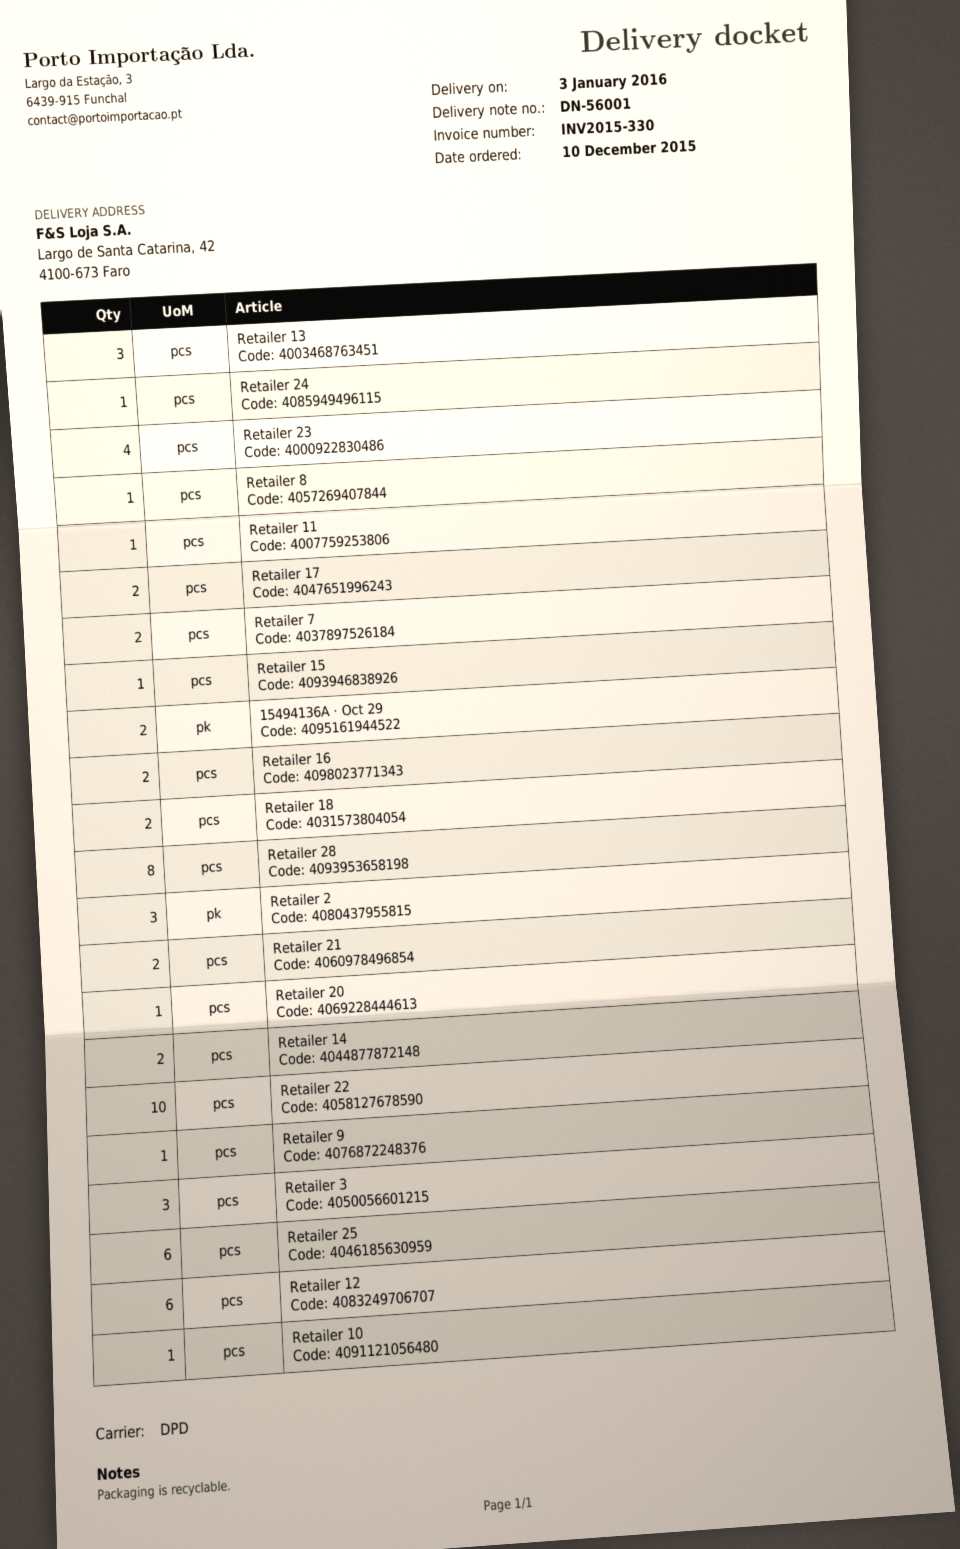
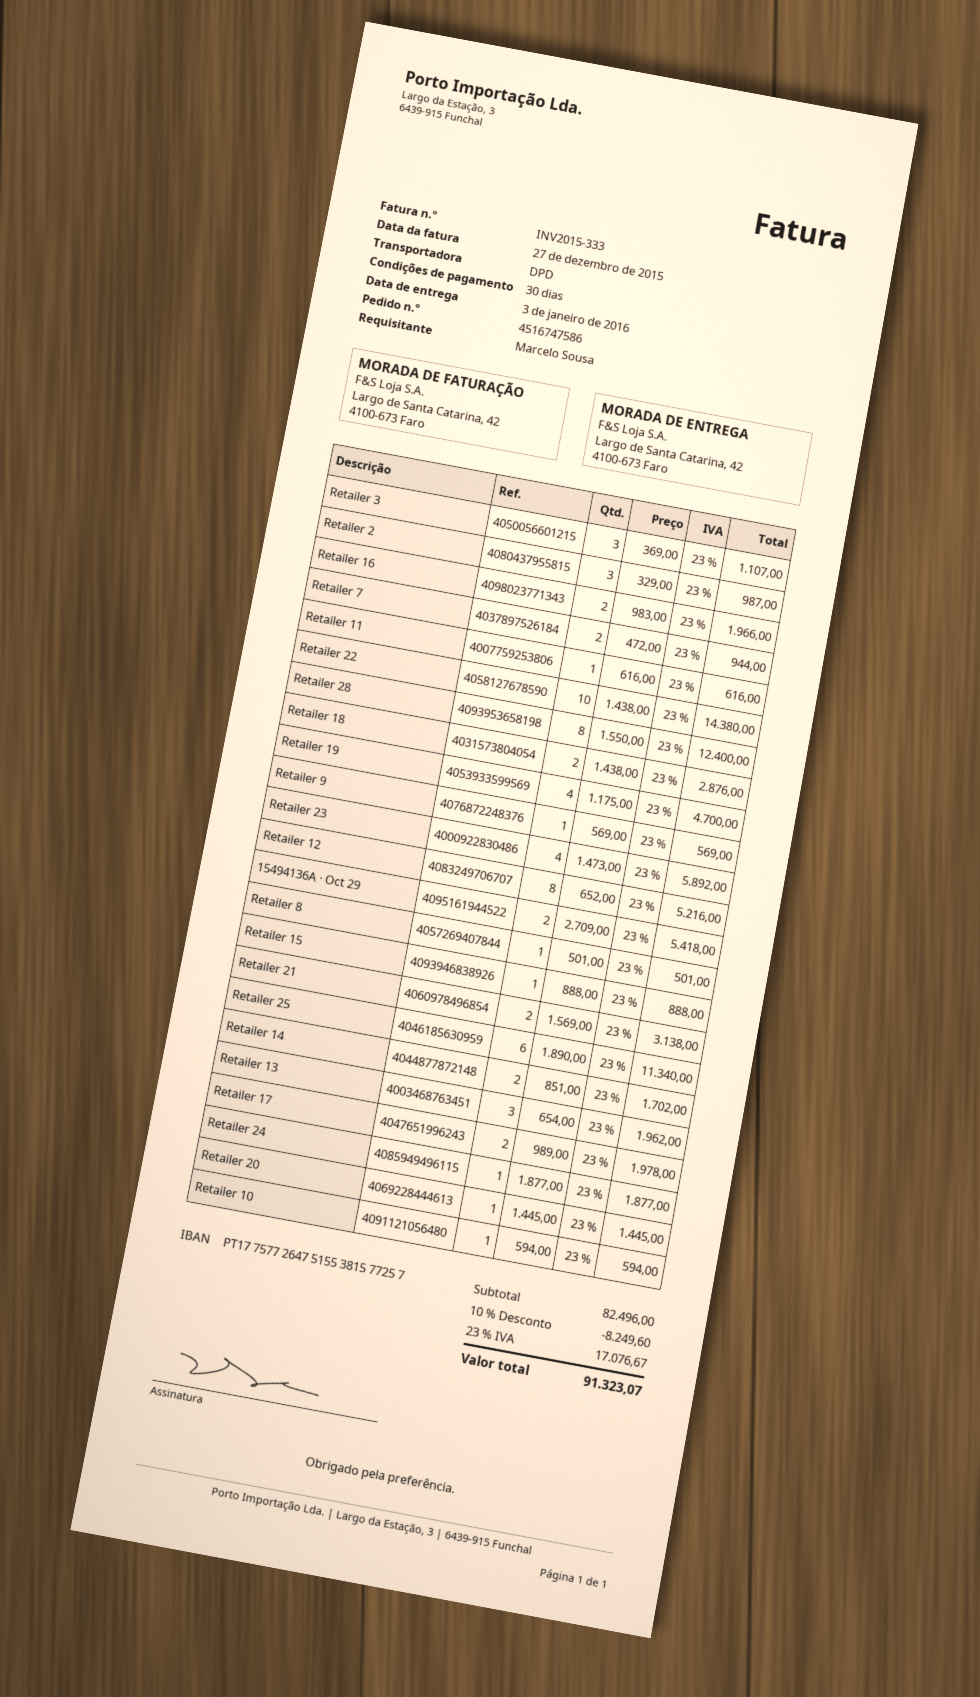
invoice number: INV2015-330 -> INV2015-333
Retailer 12: 6 -> 8
Retailer 19: none -> 4

